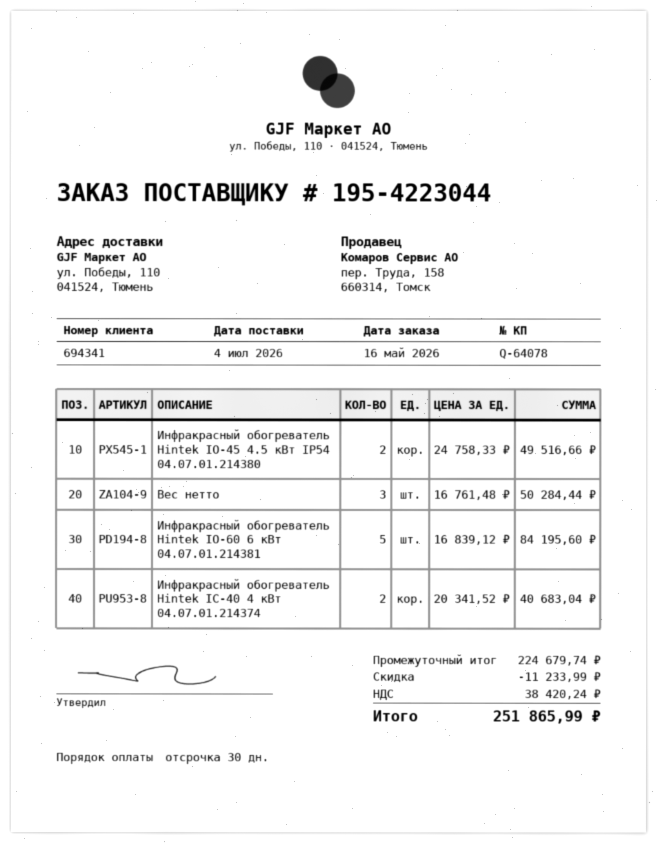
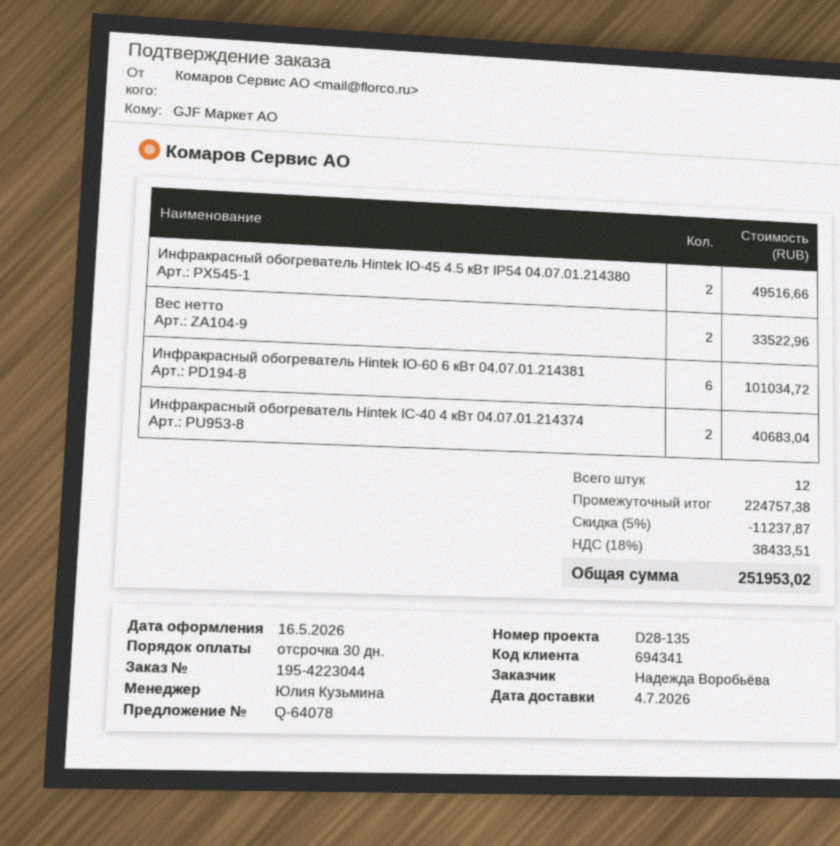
Вес нетто: 3 for 50284.44 -> 2 for 33522.96
Инфракрасный обогреватель Hintek IO-60 6 кВт 04.07.01.214381: 5 for 84195.60 -> 6 for 101034.72
subtotal: 224679.74 -> 224757.38
discount: 11233.99 -> 11237.87
tax: 38420.24 -> 38433.51
total: 251865.99 -> 251953.02

